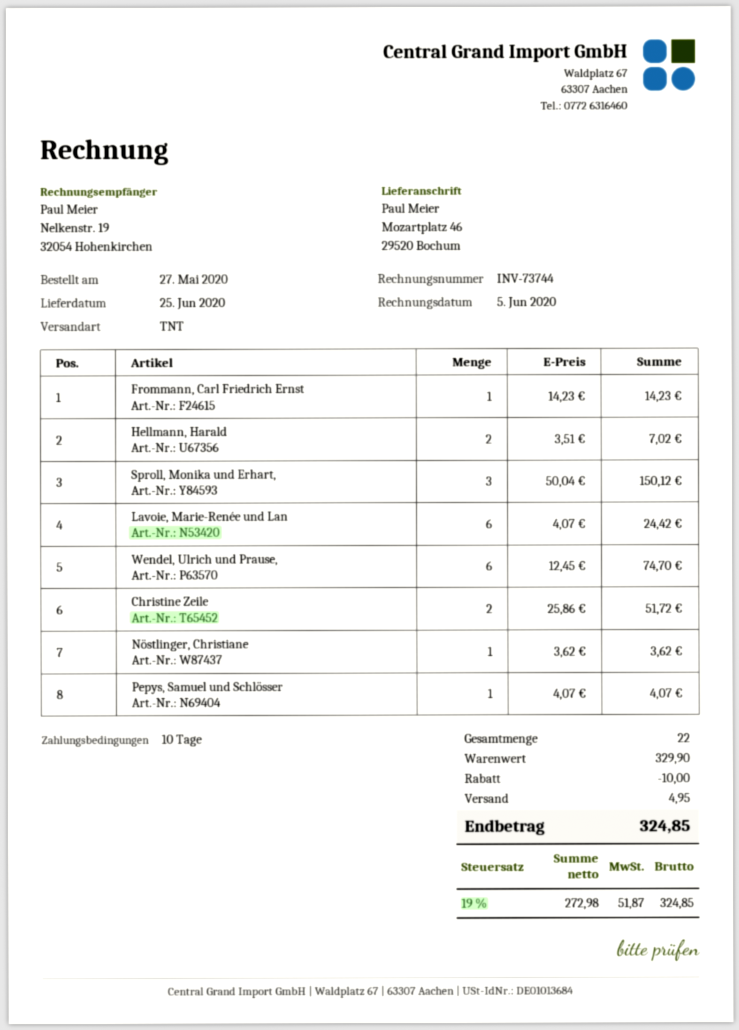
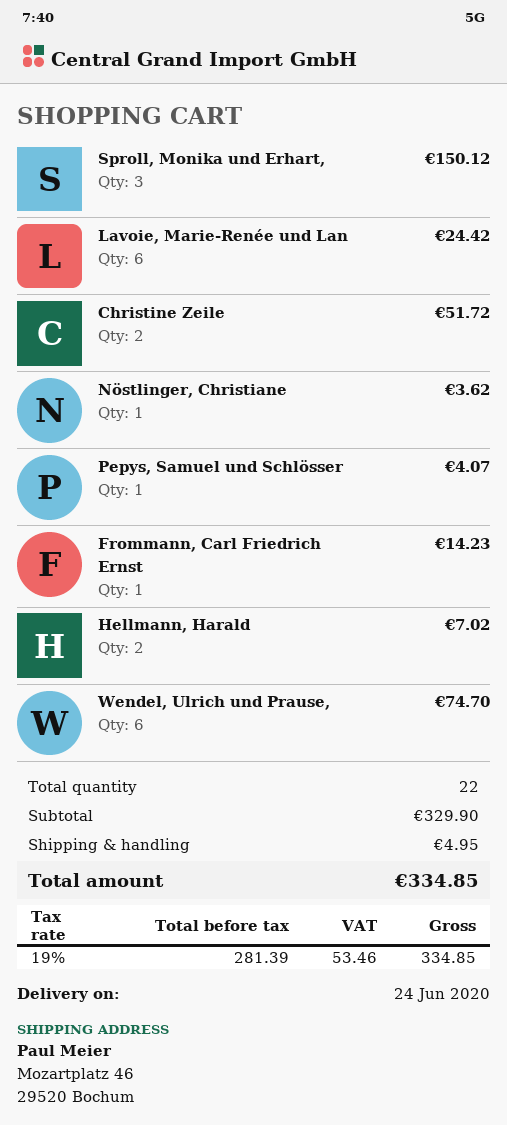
delivery date: 2020-06-25 -> 2020-06-24
discount: 10.00 -> none
net: 272.98 -> 281.39
tax: 19% = 51.87 -> 19% = 53.46
total: 324.85 -> 334.85

